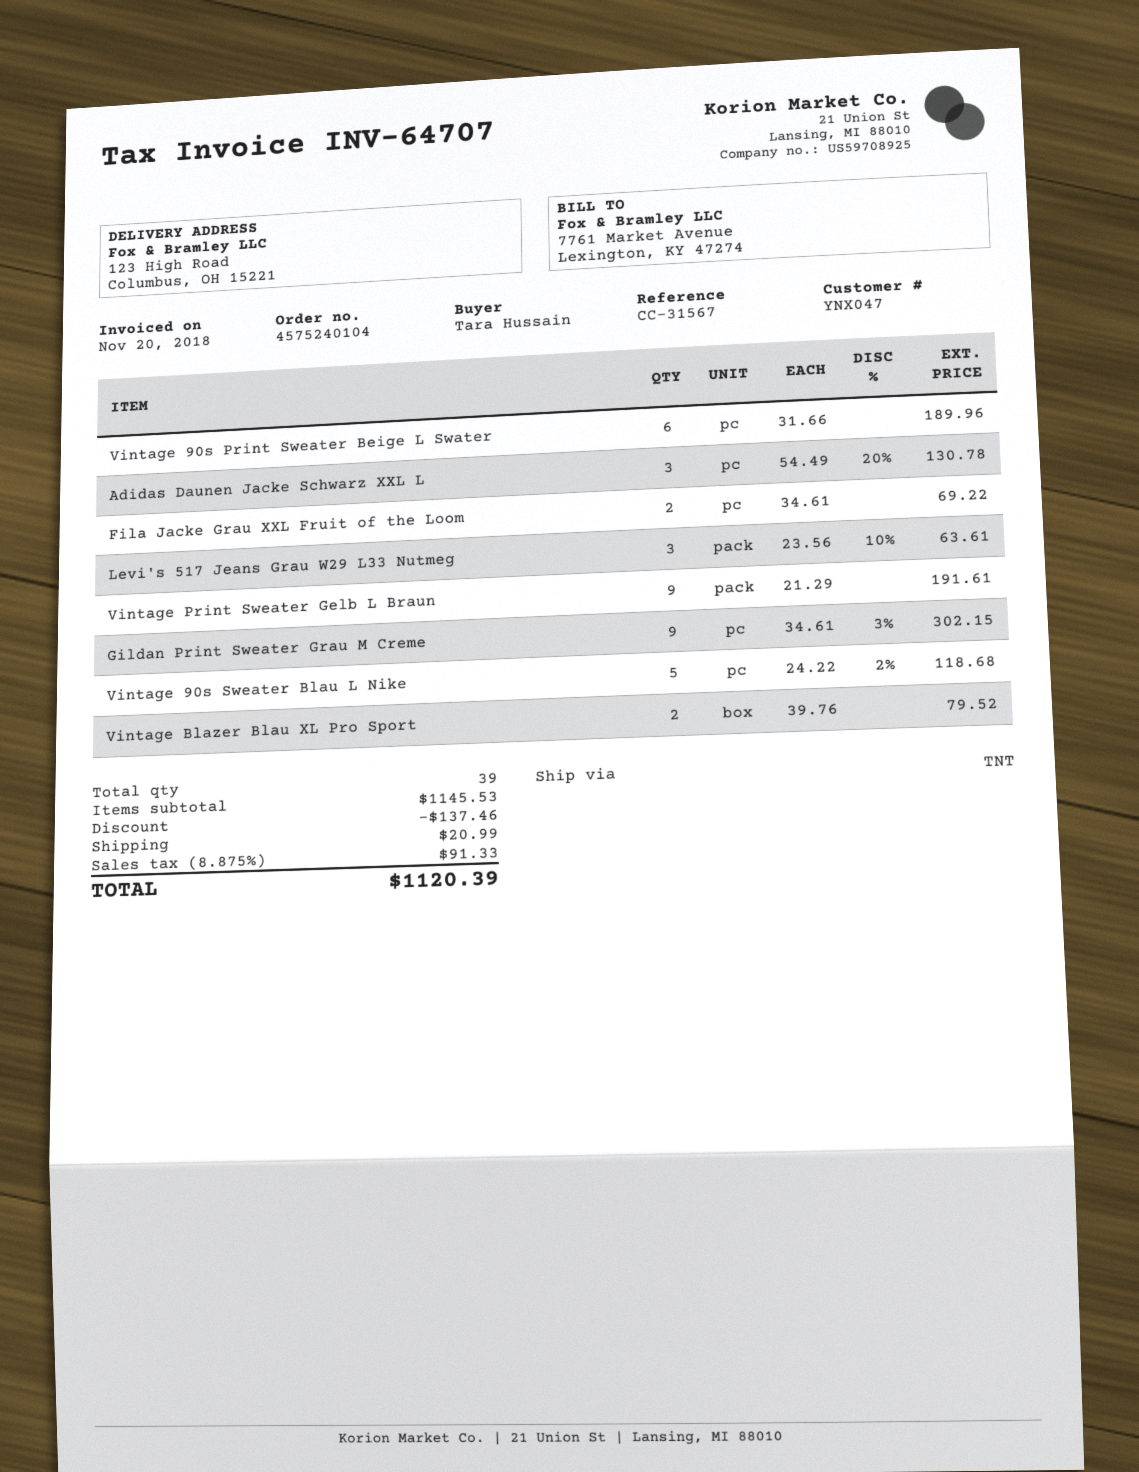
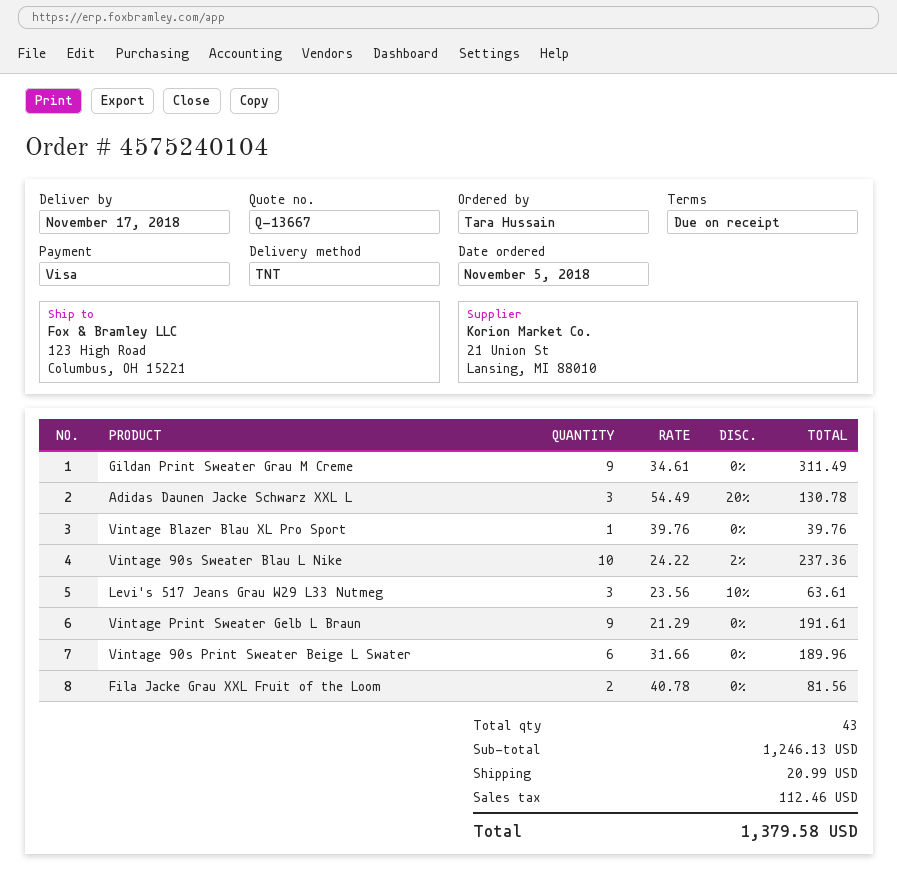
Fila Jacke Grau XXL Fruit of the Loom: 2 x 34.61 = 69.22 -> 2 x 40.78 = 81.56
Gildan Print Sweater Grau M Creme: 9 x 34.61 - 3% = 302.15 -> 9 x 34.61 = 311.49
Vintage 90s Sweater Blau L Nike: 5 x 24.22 - 2% = 118.68 -> 10 x 24.22 - 2% = 237.36
Vintage Blazer Blau XL Pro Sport: 2 x 39.76 = 79.52 -> 1 x 39.76 = 39.76
total quantity: 39 -> 43
subtotal: 1145.53 -> 1246.13
discount: 137.46 -> none
tax: 91.33 -> 112.46
total: 1120.39 -> 1379.58

